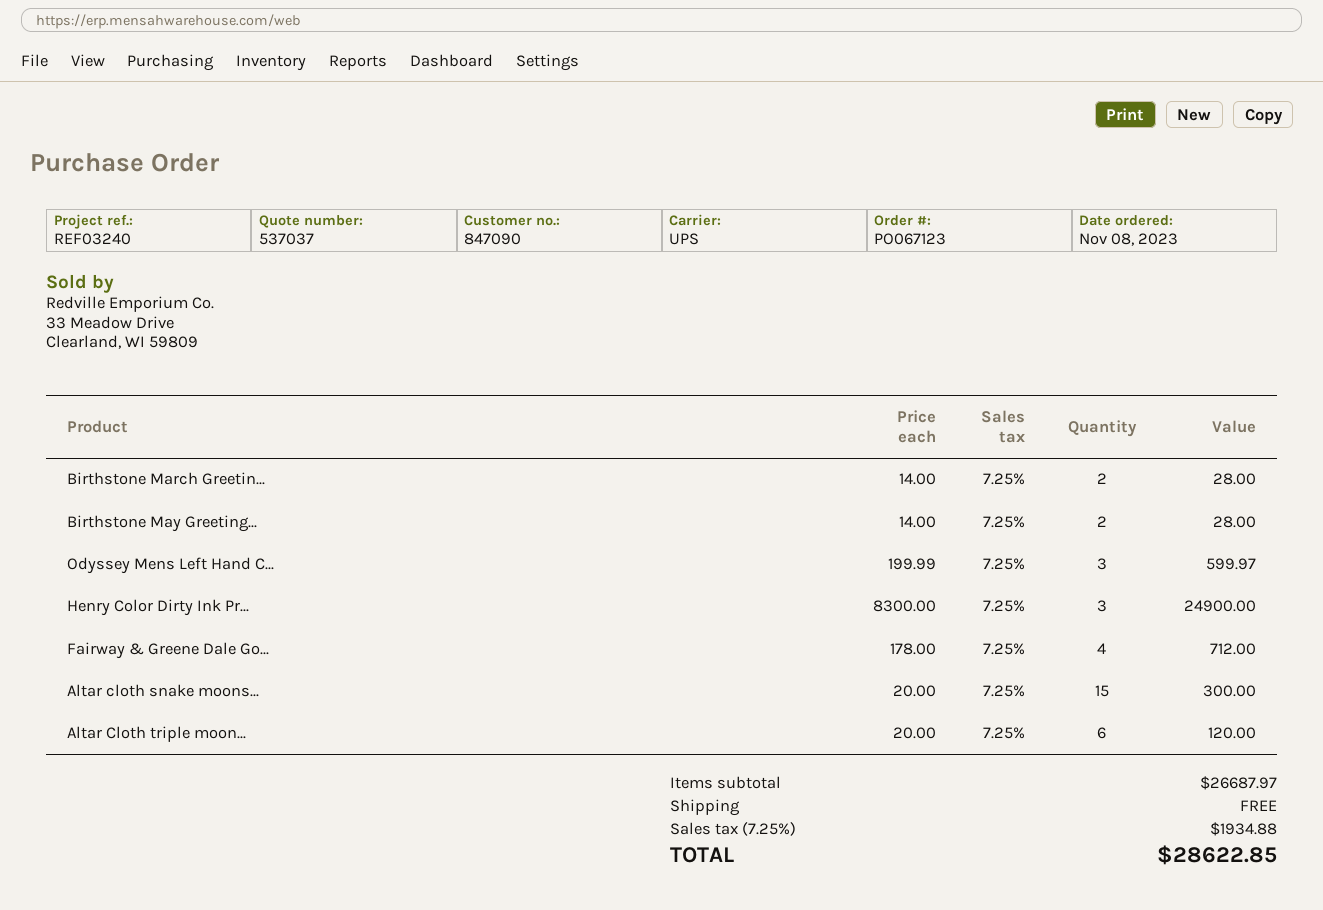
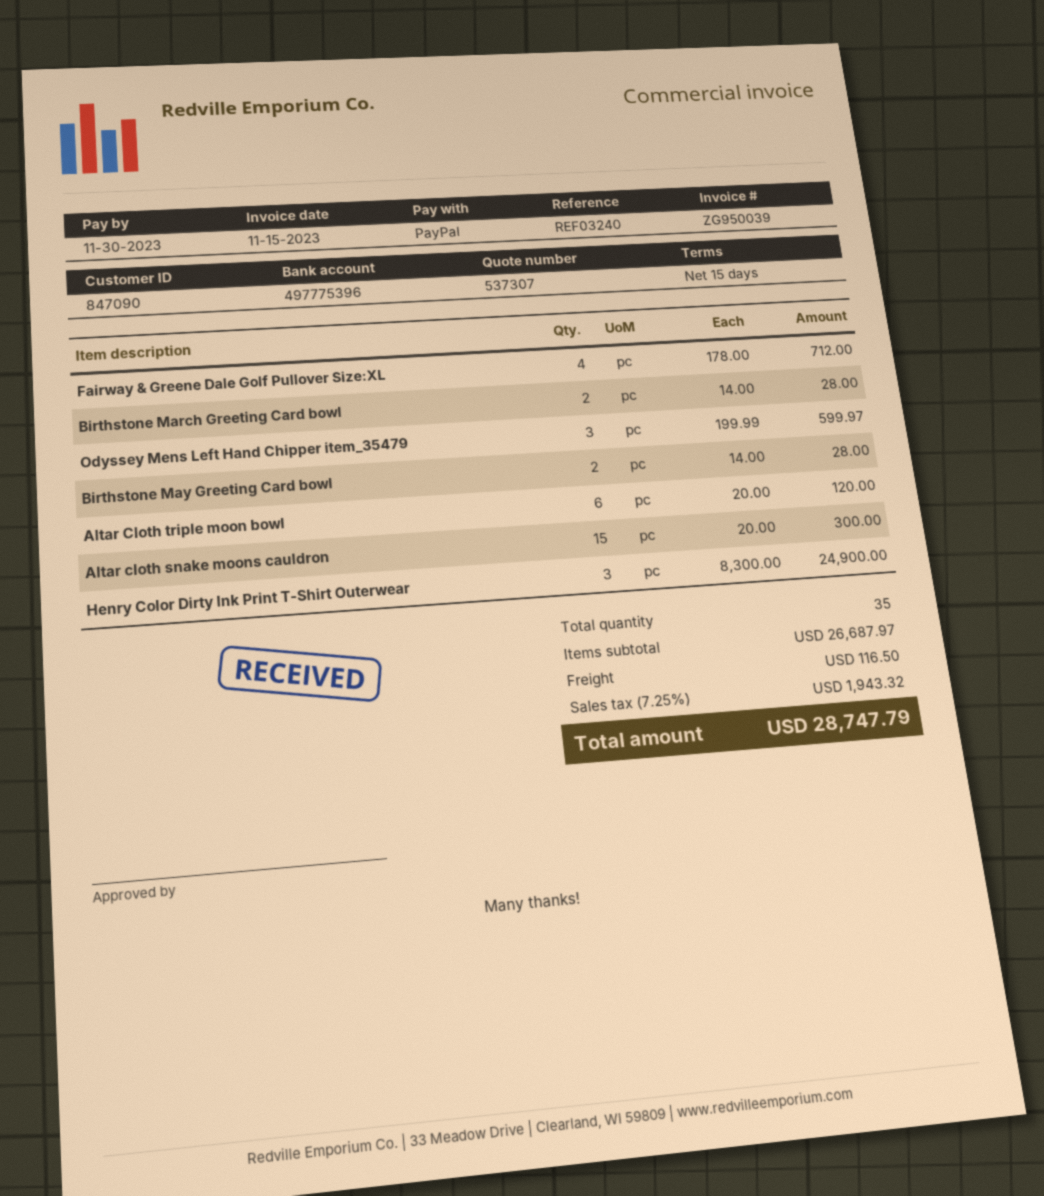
quote number: 537037 -> 537307
shipping: 0.00 -> 116.50
tax: 7.25% = 1934.88 -> 7.25% = 1943.32
total: 28622.85 -> 28747.79

